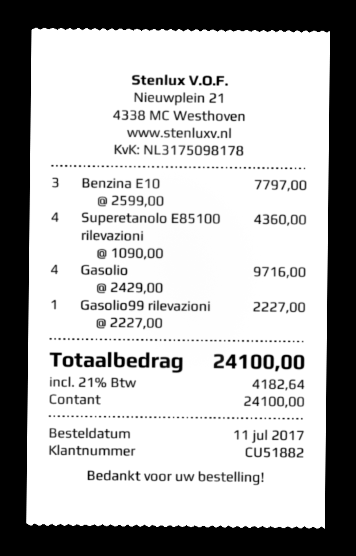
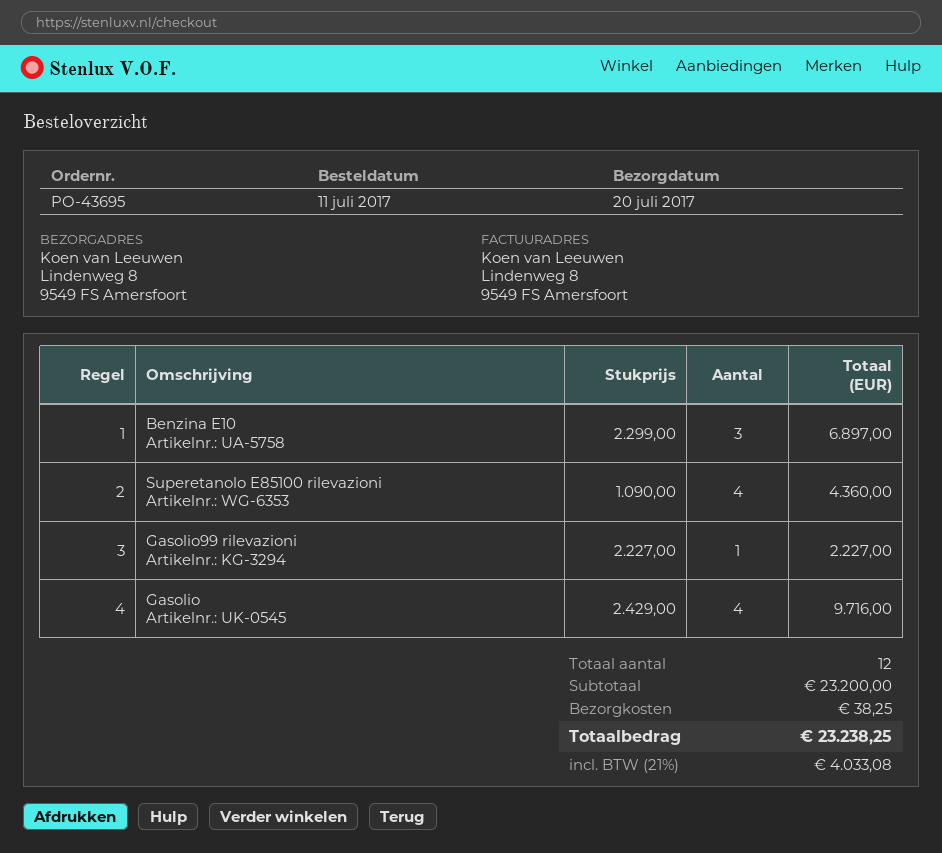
Benzina E10: 3 x 2599.00 = 7797.00 -> 3 x 2299.00 = 6897.00
shipping: none -> 38.25
tax: 21% = 4182.64 -> 21% = 4033.08
total: 24100.00 -> 23238.25

